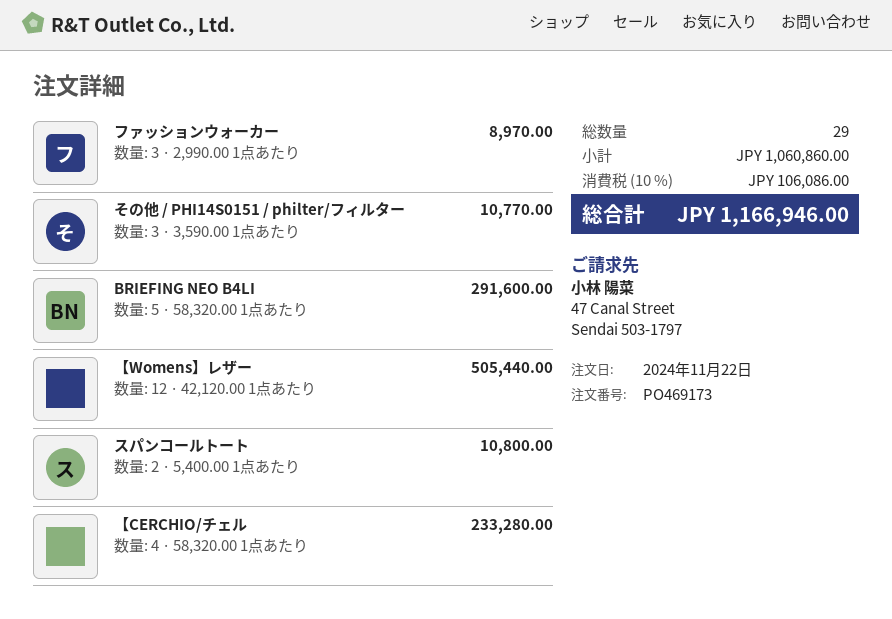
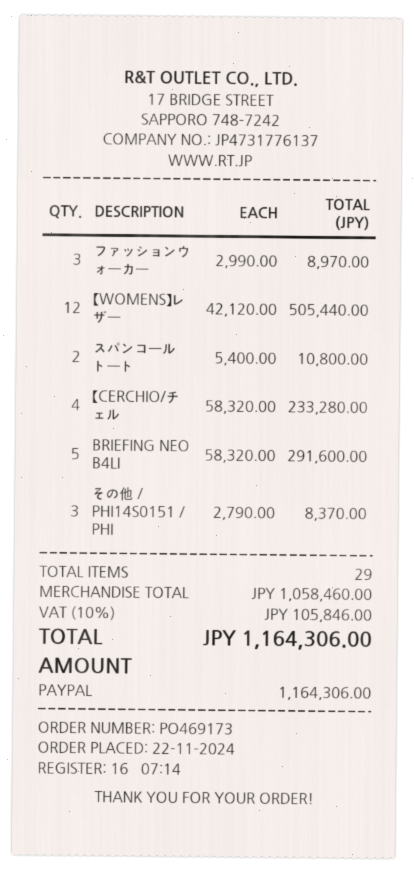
その他 / PHI14S0151 / philter/フィルター: 3 x 3590.00 = 10770.00 -> 3 x 2790.00 = 8370.00
subtotal: 1060860.00 -> 1058460.00
tax: 10% = 106086.00 -> 10% = 105846.00
total: 1166946.00 -> 1164306.00

